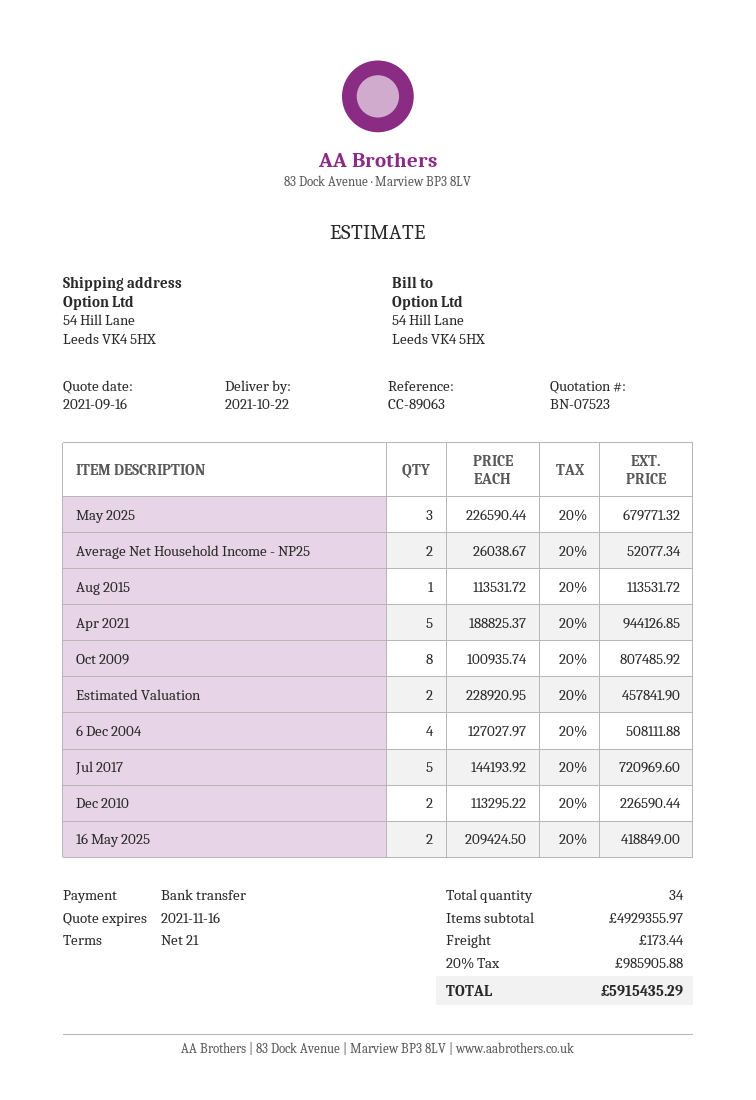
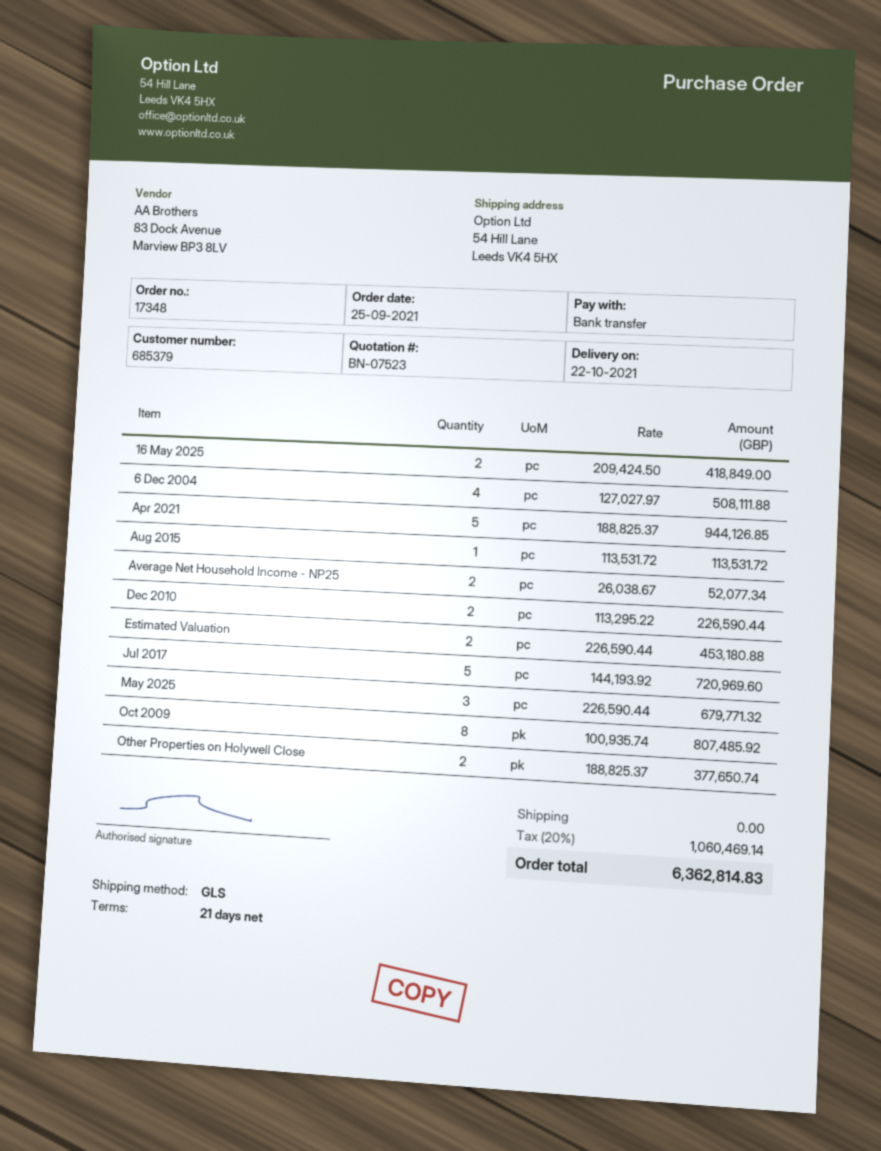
Estimated Valuation: 2 x 228920.95 = 457841.90 -> 2 x 226590.44 = 453180.88
Other Properties on Holywell Close: none -> 2 x 188825.37 = 377650.74
shipping: 173.44 -> 0.00
tax: 20% = 985905.88 -> 20% = 1060469.14
total: 5915435.29 -> 6362814.83

